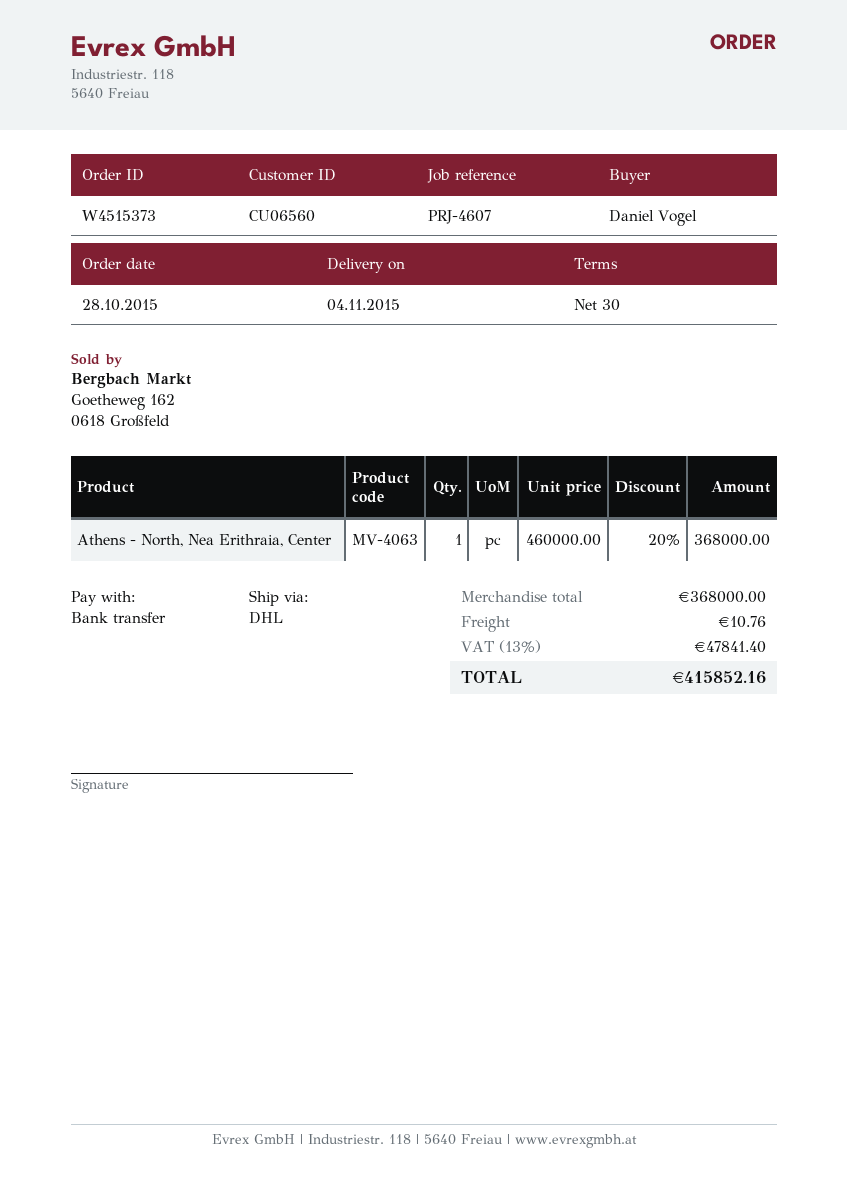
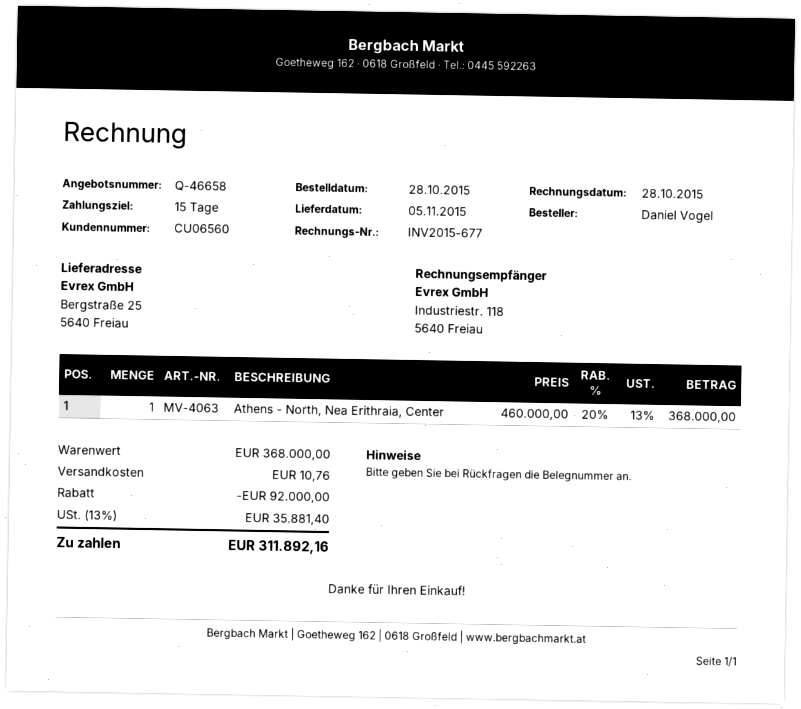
delivery date: 2015-11-04 -> 2015-11-05
payment terms: 30 days -> 15 days
discount: none -> 92000.00
tax: 13% = 47841.40 -> 13% = 35881.40
total: 415852.16 -> 311892.16

